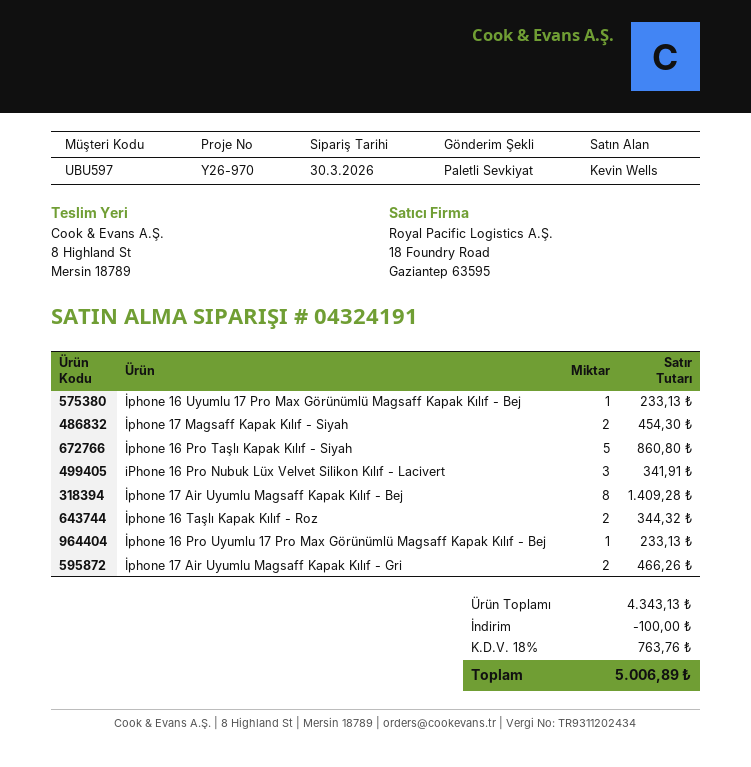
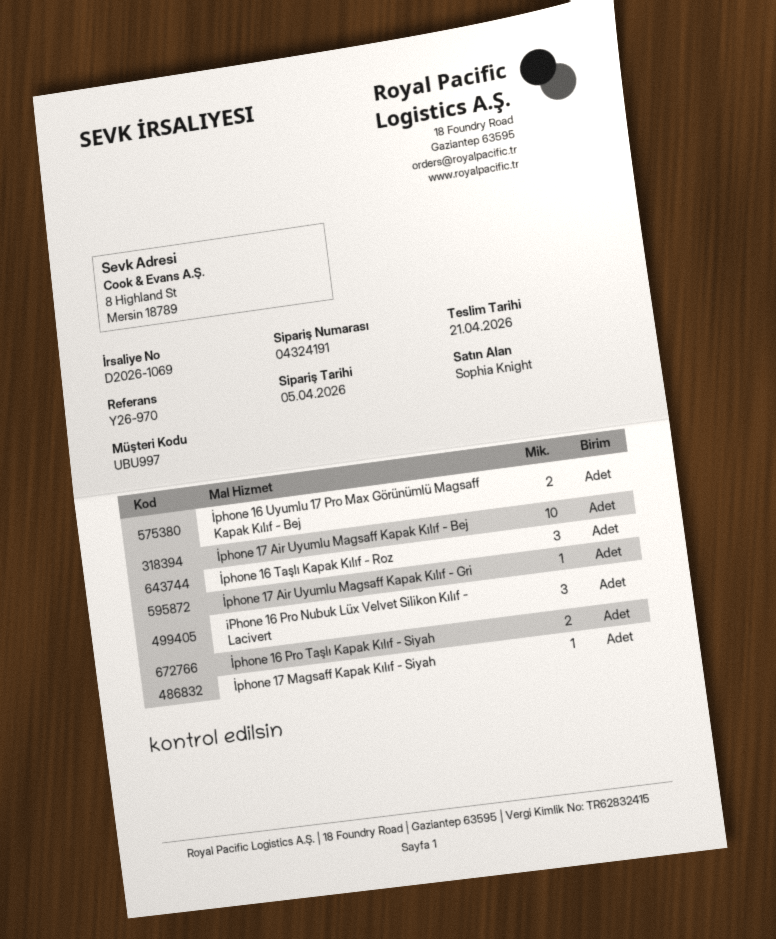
order date: 2026-03-30 -> 2026-04-05
customer number: UBU597 -> UBU997
ordered by: Kevin Wells -> Sophia Knight
İphone 16 Uyumlu 17 Pro Max Görünümlü Magsaff Kapak Kılıf - Bej: 1 -> 2
İphone 17 Magsaff Kapak Kılıf - Siyah: 2 -> 1
İphone 16 Pro Taşlı Kapak Kılıf - Siyah: 5 -> 2
İphone 17 Air Uyumlu Magsaff Kapak Kılıf - Bej: 8 -> 10
İphone 16 Taşlı Kapak Kılıf - Roz: 2 -> 3
İphone 16 Pro Uyumlu 17 Pro Max Görünümlü Magsaff Kapak Kılıf - Bej: 1 -> none
İphone 17 Air Uyumlu Magsaff Kapak Kılıf - Gri: 2 -> 1

